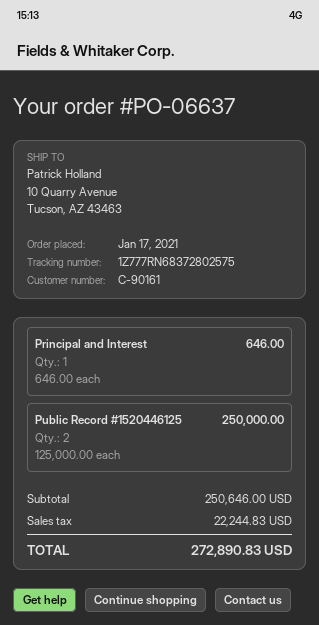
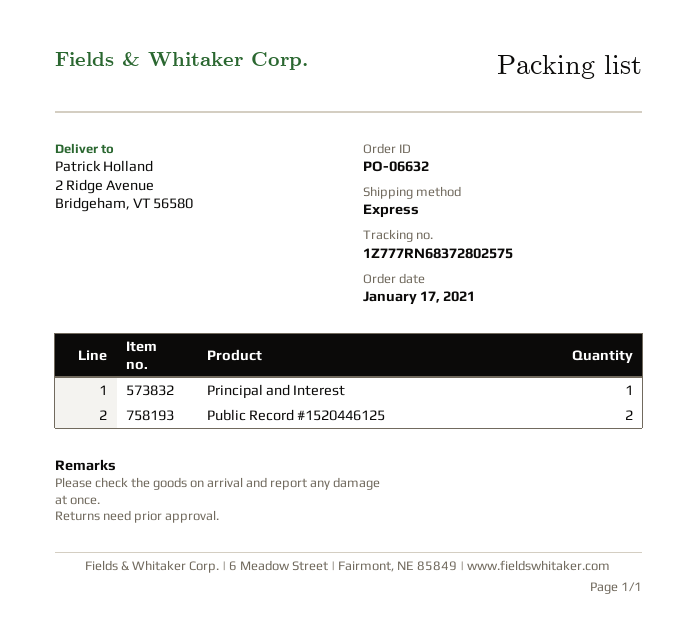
order number: PO-06637 -> PO-06632
ship to: 10 Quarry Avenue, Tucson, AZ 43463 -> 2 Ridge Avenue, Bridgeham, VT 56580

